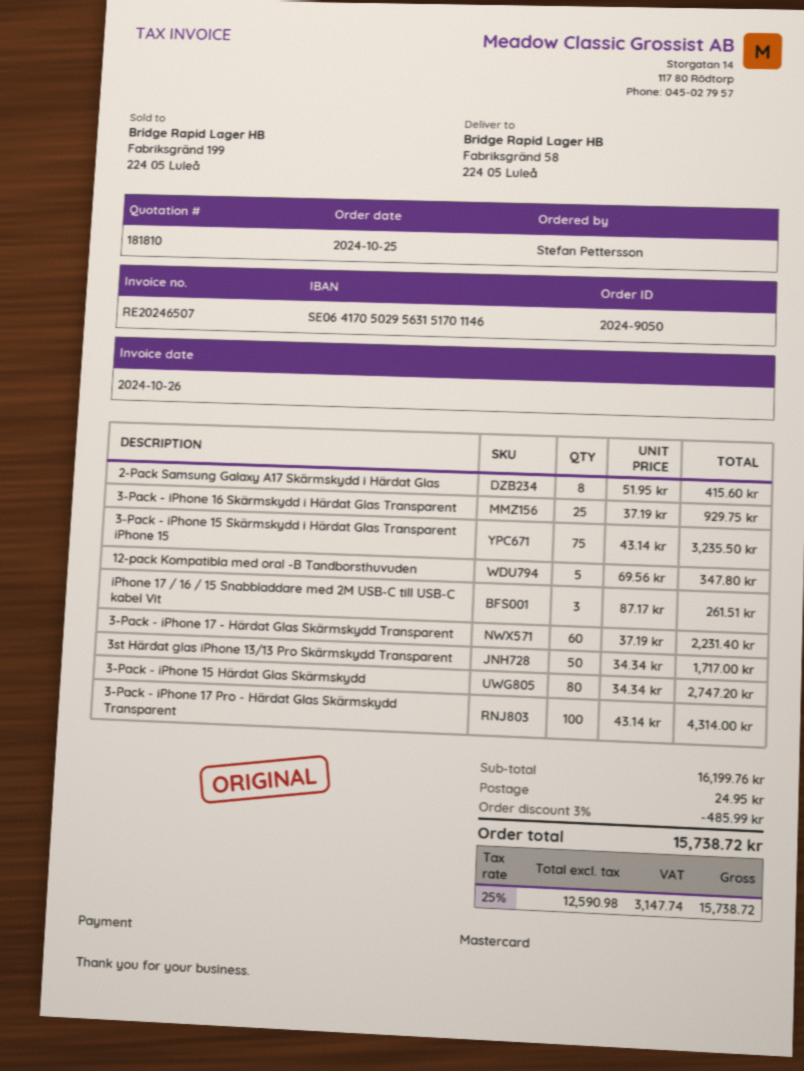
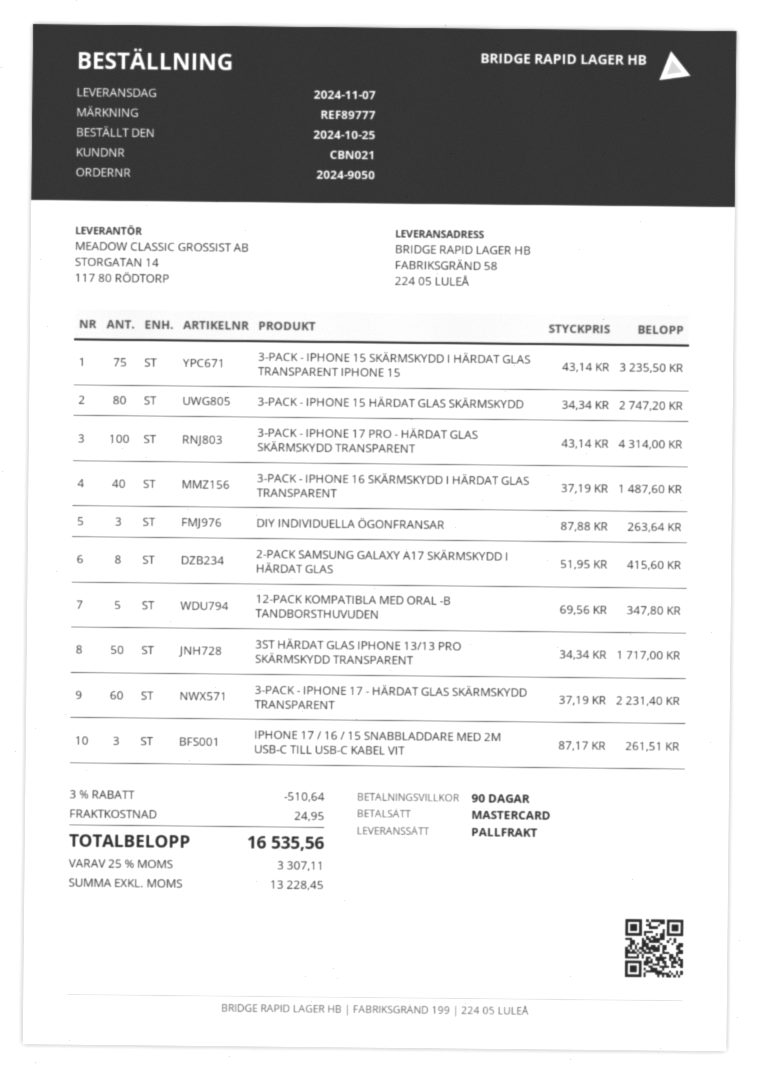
3-Pack - iPhone 16 Skärmskydd i Härdat Glas Transparent: 25 x 37.19 = 929.75 -> 40 x 37.19 = 1487.60
DIY INDIVIDUELLA ÖGONFRANSAR: none -> 3 x 87.88 = 263.64
discount: 3% = 485.99 -> 3% = 510.64
net: 12590.98 -> 13228.45
tax: 25% = 3147.74 -> 25% = 3307.11
total: 15738.72 -> 16535.56

